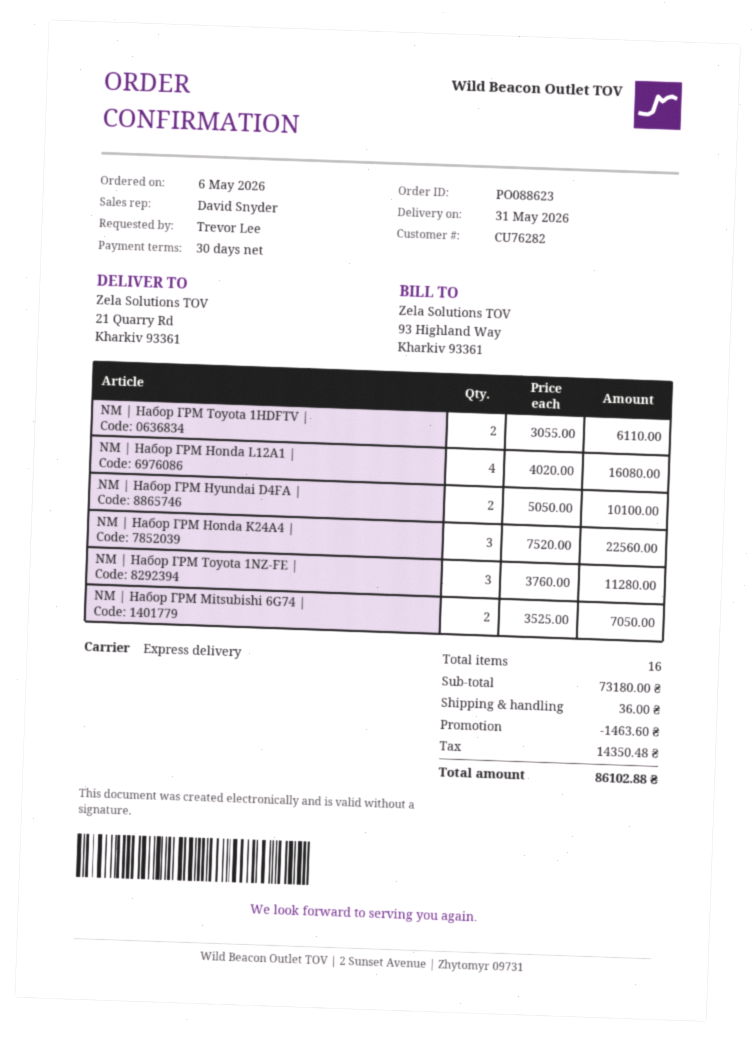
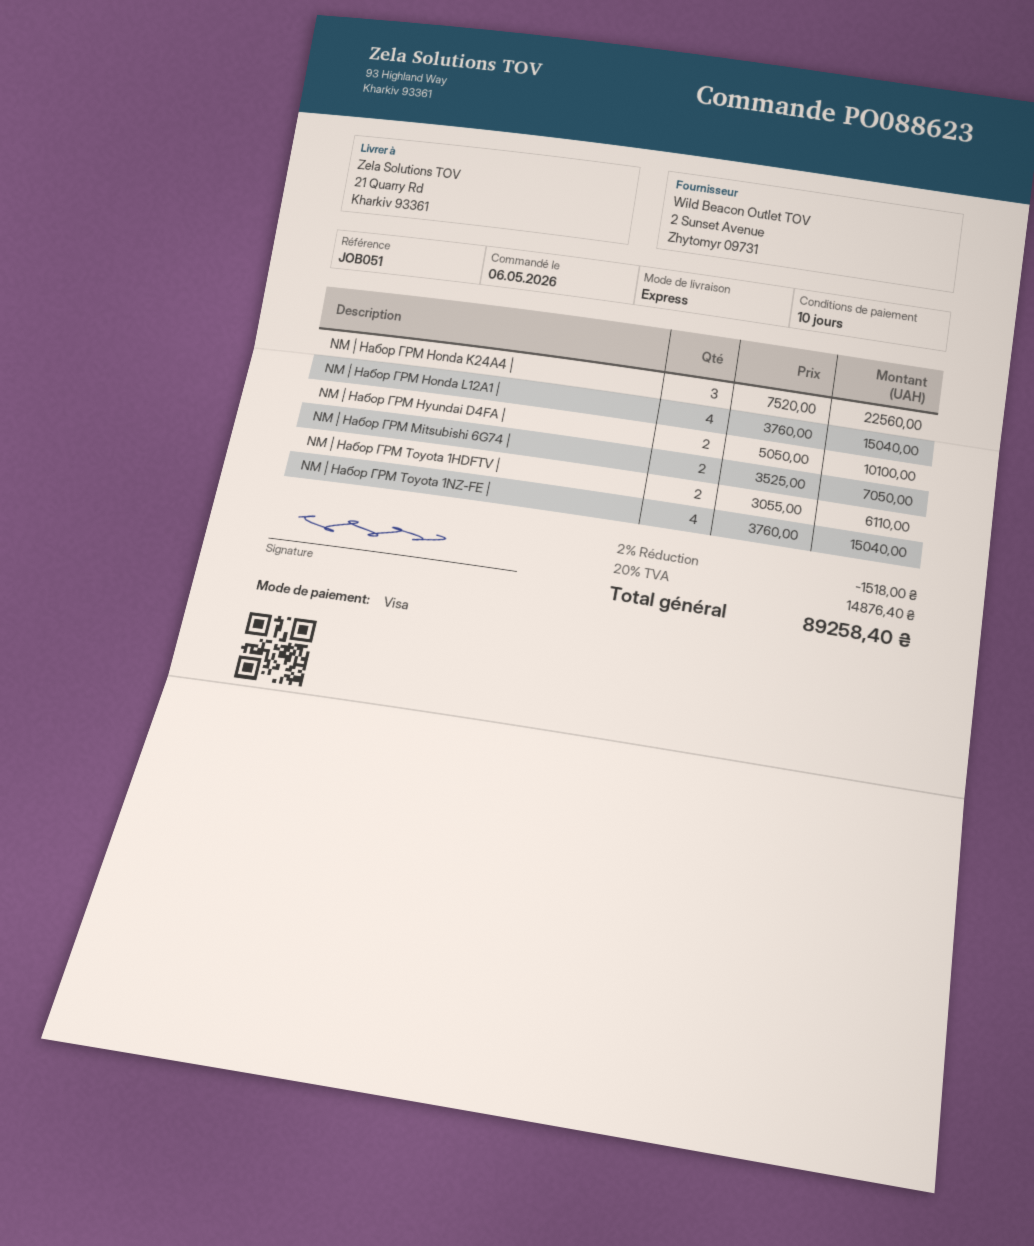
payment terms: 30 days -> 10 days
NM | Набор ГРМ Honda L12A1 |: 4 x 4020.00 = 16080.00 -> 4 x 3760.00 = 15040.00
NM | Набор ГРМ Toyota 1NZ-FE |: 3 x 3760.00 = 11280.00 -> 4 x 3760.00 = 15040.00
discount: 1463.60 -> 1518.00
shipping: 36.00 -> none
tax: 14350.48 -> 14876.40
total: 86102.88 -> 89258.40

